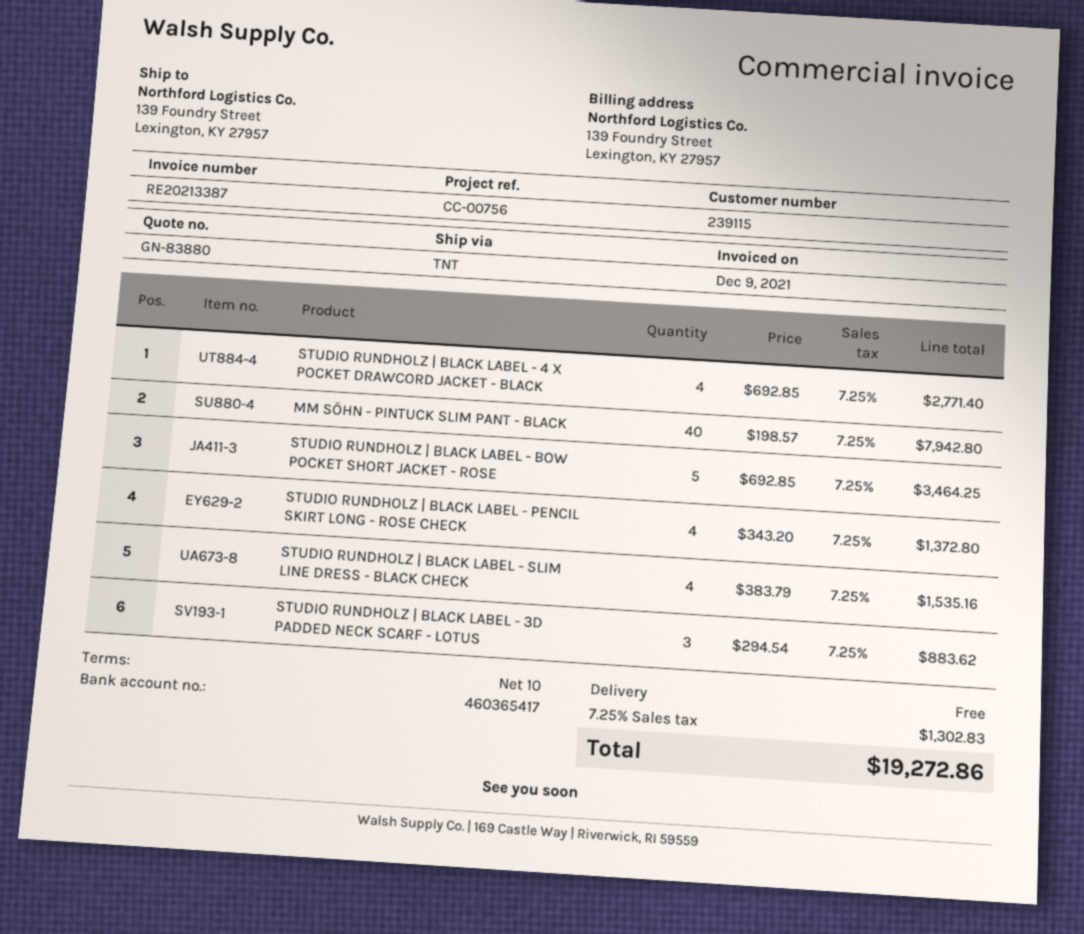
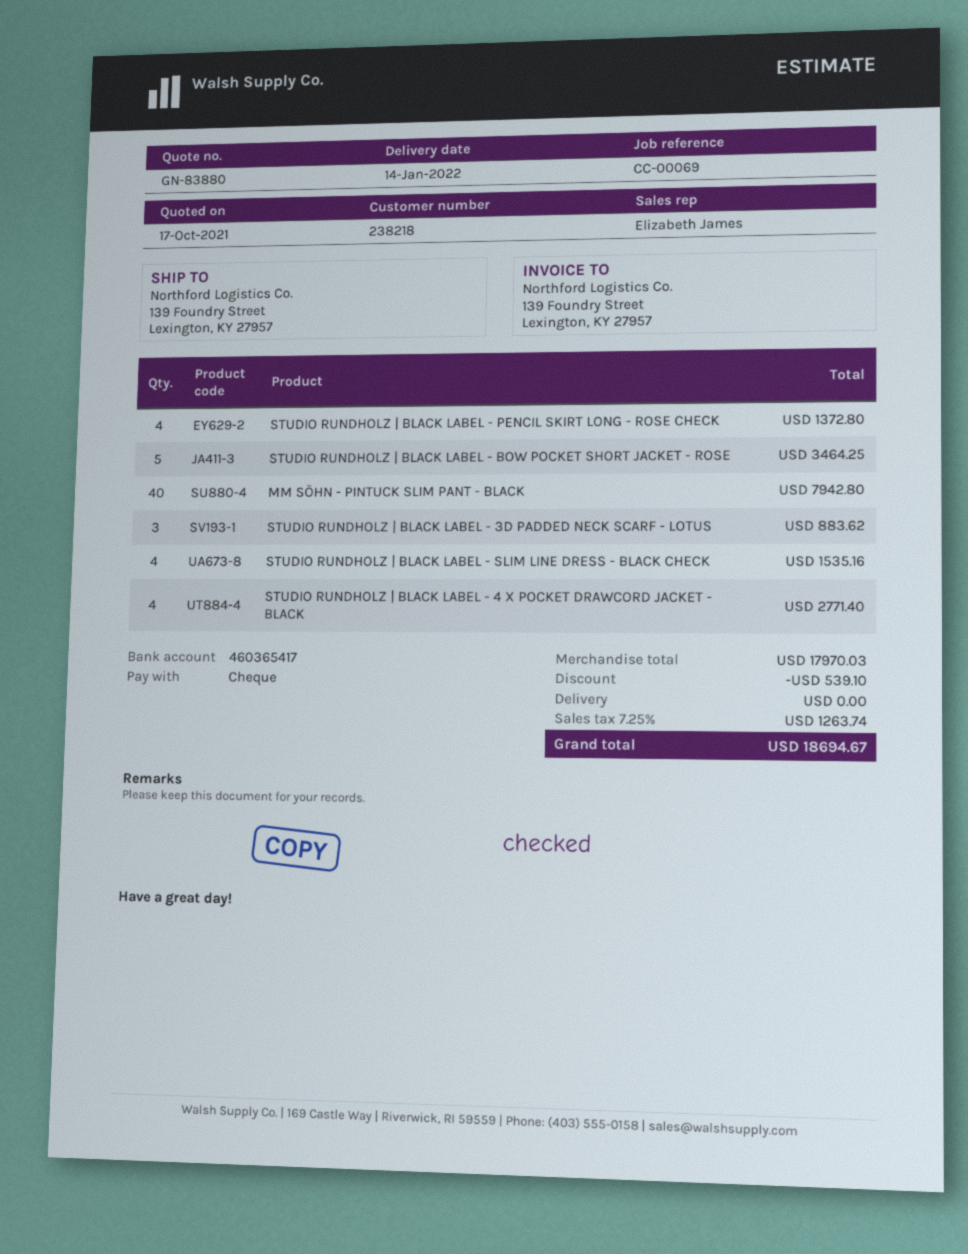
customer number: 239115 -> 238218
reference: CC-00756 -> CC-00069
discount: none -> 539.10
tax: 7.25% = 1302.83 -> 7.25% = 1263.74
total: 19272.86 -> 18694.67

